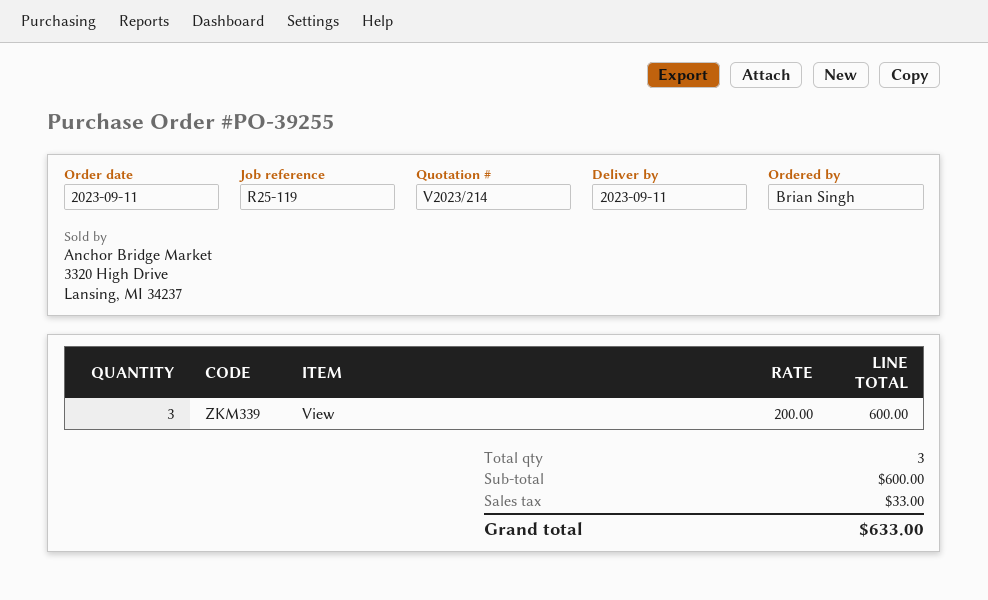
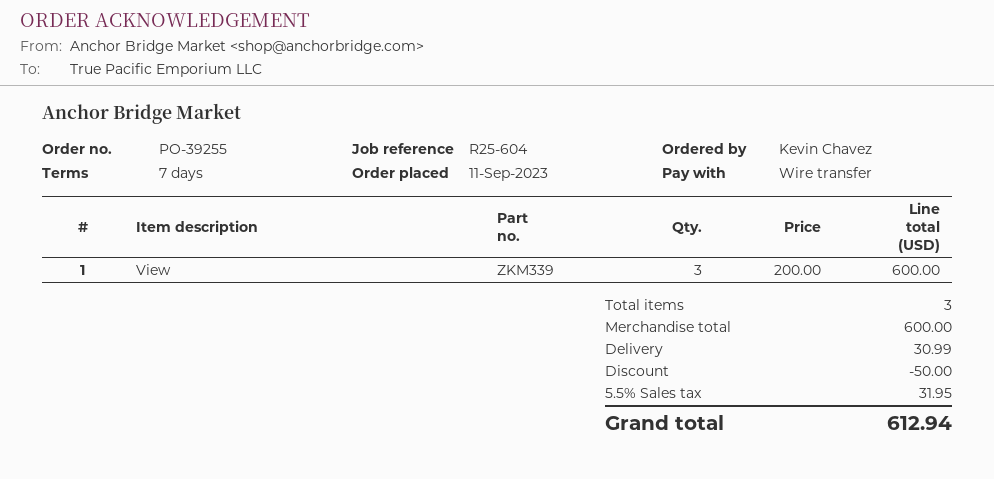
reference: R25-119 -> R25-604
ordered by: Brian Singh -> Kevin Chavez
discount: none -> 50.00
shipping: none -> 30.99
tax: 33.00 -> 31.95
total: 633.00 -> 612.94

